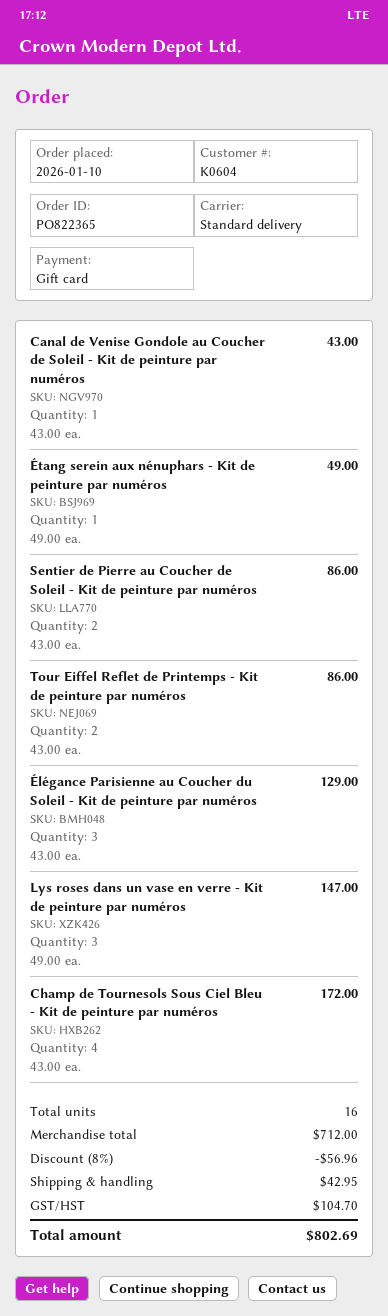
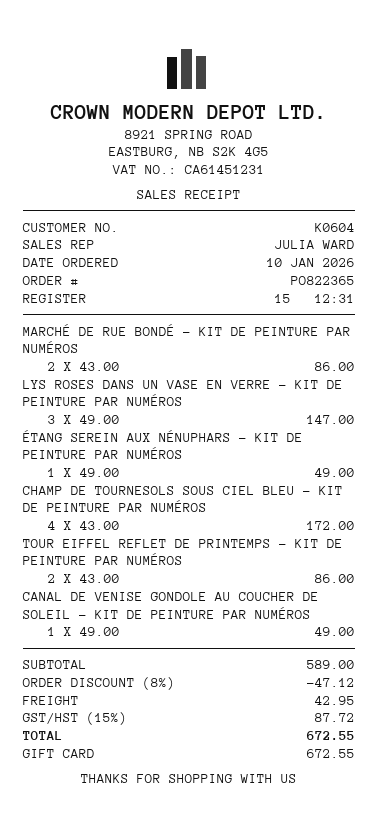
Canal de Venise Gondole au Coucher de Soleil - Kit de peinture par numéros: 1 x 43.00 = 43.00 -> 1 x 49.00 = 49.00
Sentier de Pierre au Coucher de Soleil - Kit de peinture par numéros: 2 x 43.00 = 86.00 -> none
Élégance Parisienne au Coucher du Soleil - Kit de peinture par numéros: 3 x 43.00 = 129.00 -> none
MARCHÉ DE RUE BONDÉ - KIT DE PEINTURE PAR NUMÉROS: none -> 2 x 43.00 = 86.00
subtotal: 712.00 -> 589.00
discount: 8% = 56.96 -> 8% = 47.12
tax: 104.70 -> 87.72
total: 802.69 -> 672.55

